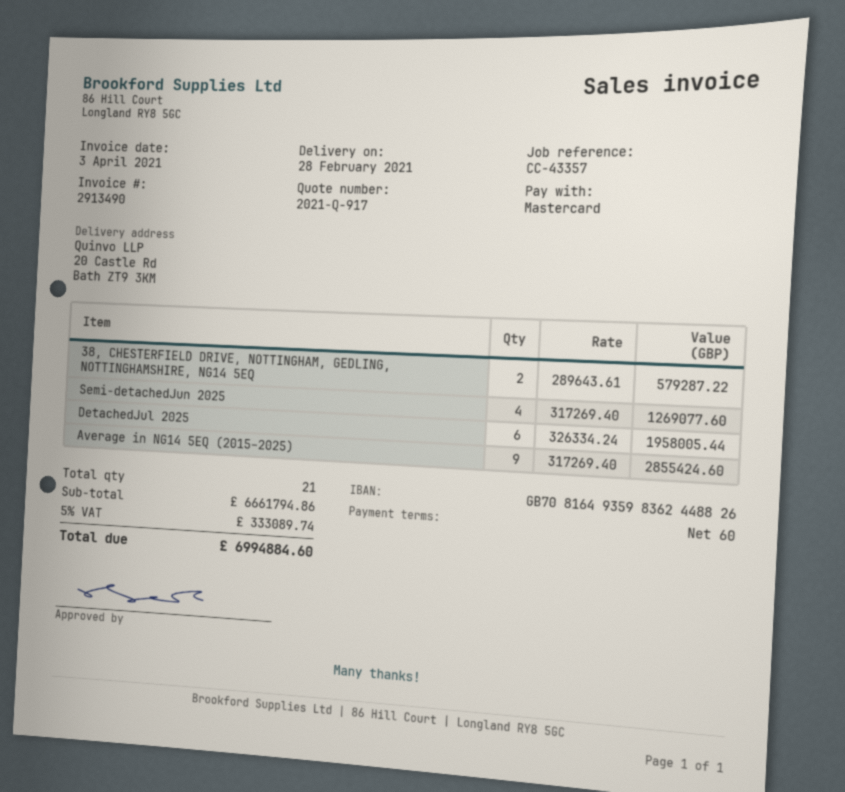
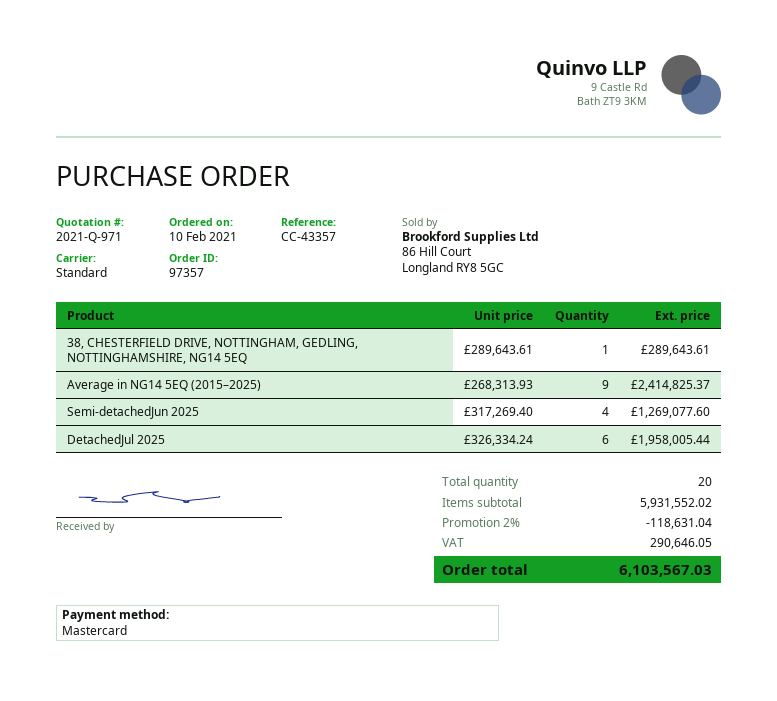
quote number: 2021-Q-917 -> 2021-Q-971
38, CHESTERFIELD DRIVE, NOTTINGHAM, GEDLING, NOTTINGHAMSHIRE, NG14 5EQ: 2 x 289643.61 = 579287.22 -> 1 x 289643.61 = 289643.61
Average in NG14 5EQ (2015–2025): 9 x 317269.40 = 2855424.60 -> 9 x 268313.93 = 2414825.37
total quantity: 21 -> 20
subtotal: 6661794.86 -> 5931552.02
discount: none -> 2% = 118631.04
tax: 333089.74 -> 290646.05
total: 6994884.60 -> 6103567.03

